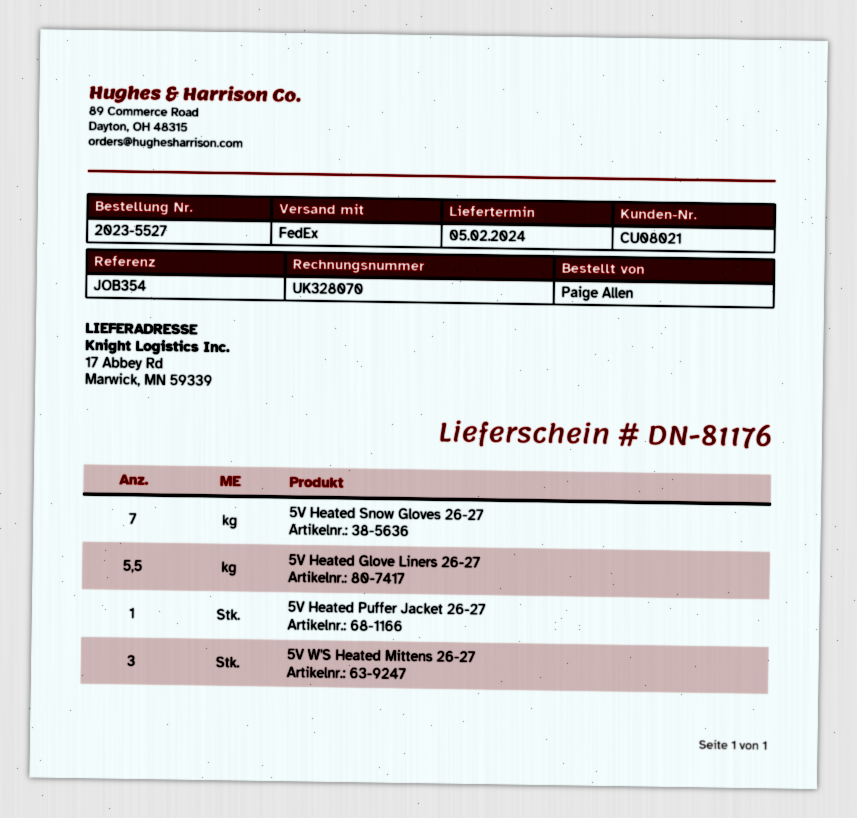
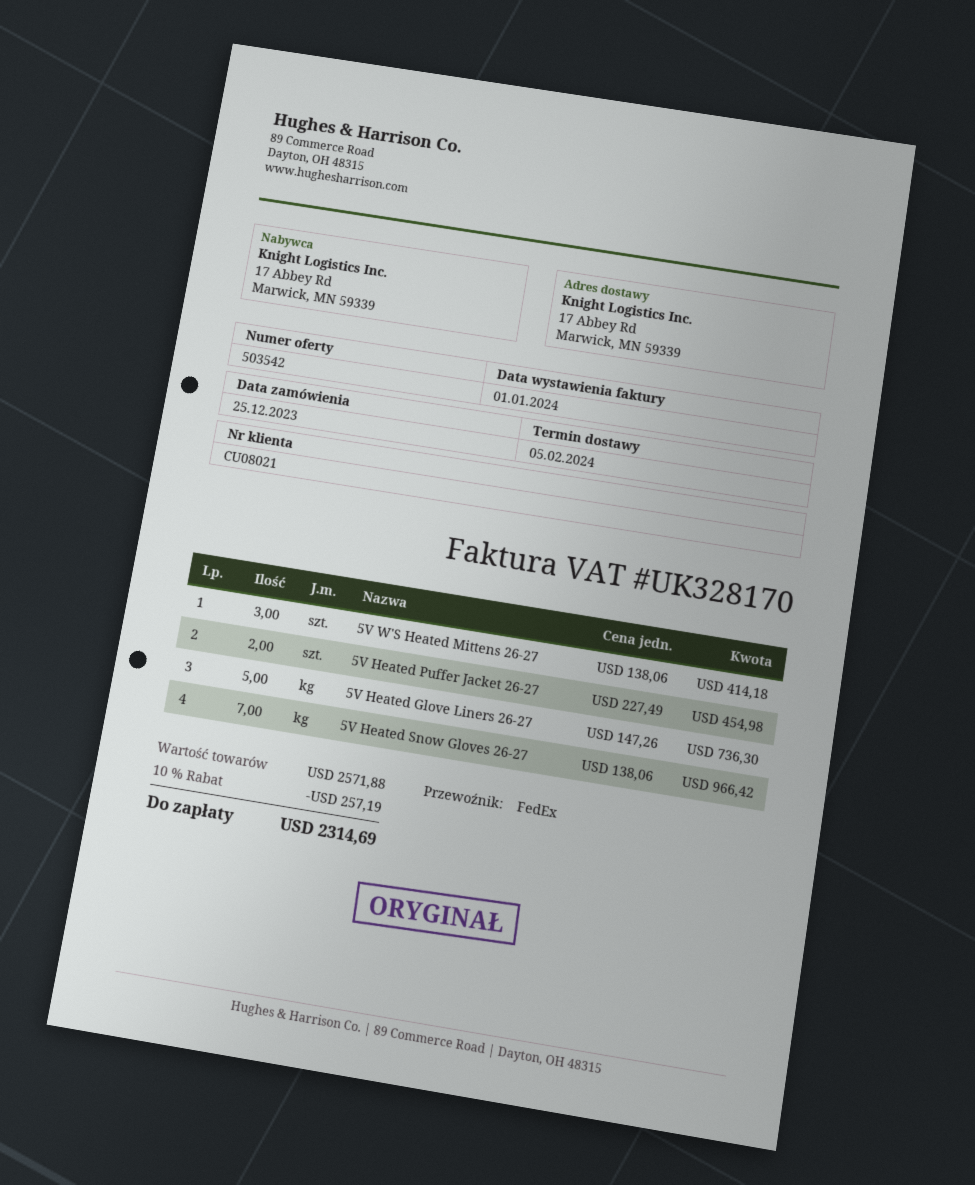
invoice number: UK328070 -> UK328170
5V Heated Glove Liners 26-27: 5.5 -> 5
5V Heated Puffer Jacket 26-27: 1 -> 2

